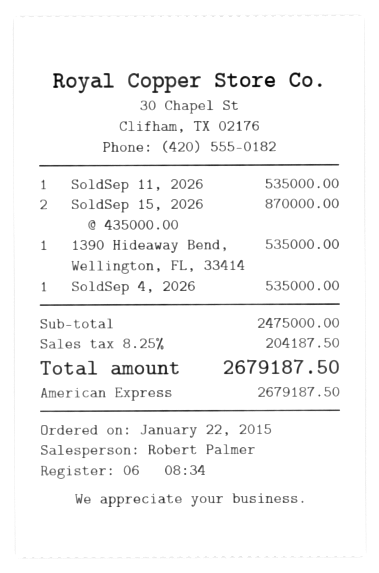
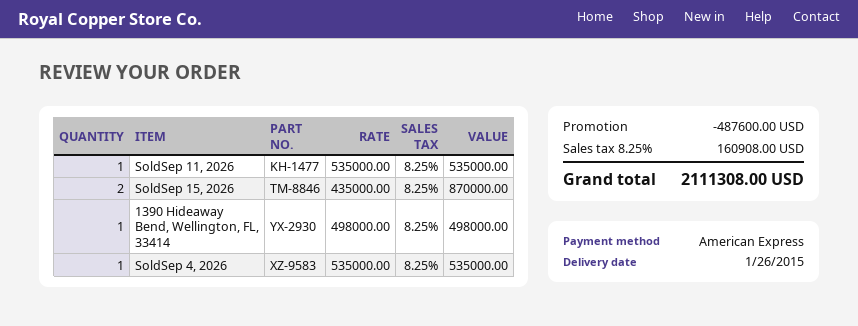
1390 Hideaway Bend, Wellington, FL, 33414: 1 x 535000.00 = 535000.00 -> 1 x 498000.00 = 498000.00
discount: none -> 487600.00
tax: 8.25% = 204187.50 -> 8.25% = 160908.00
total: 2679187.50 -> 2111308.00

